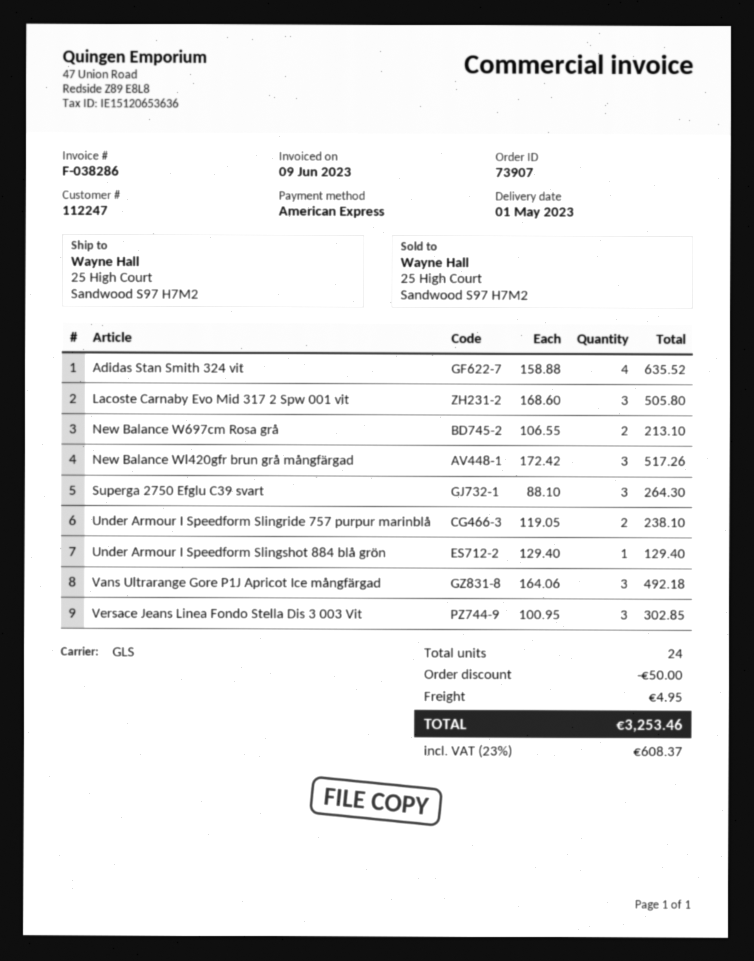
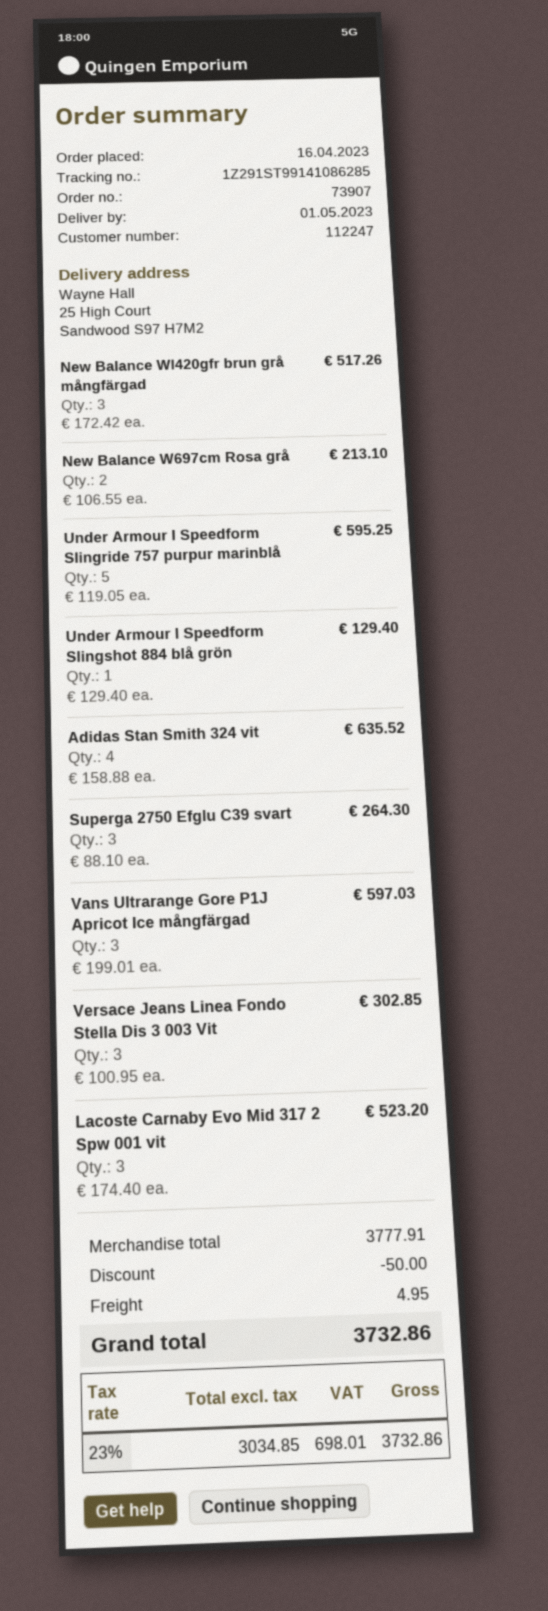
Lacoste Carnaby Evo Mid 317 2 Spw 001 vit: 3 x 168.60 = 505.80 -> 3 x 174.40 = 523.20
Under Armour I Speedform Slingride 757 purpur marinblå: 2 x 119.05 = 238.10 -> 5 x 119.05 = 595.25
Vans Ultrarange Gore P1J Apricot Ice mångfärgad: 3 x 164.06 = 492.18 -> 3 x 199.01 = 597.03
tax: 23% = 608.37 -> 23% = 698.01
total: 3253.46 -> 3732.86

